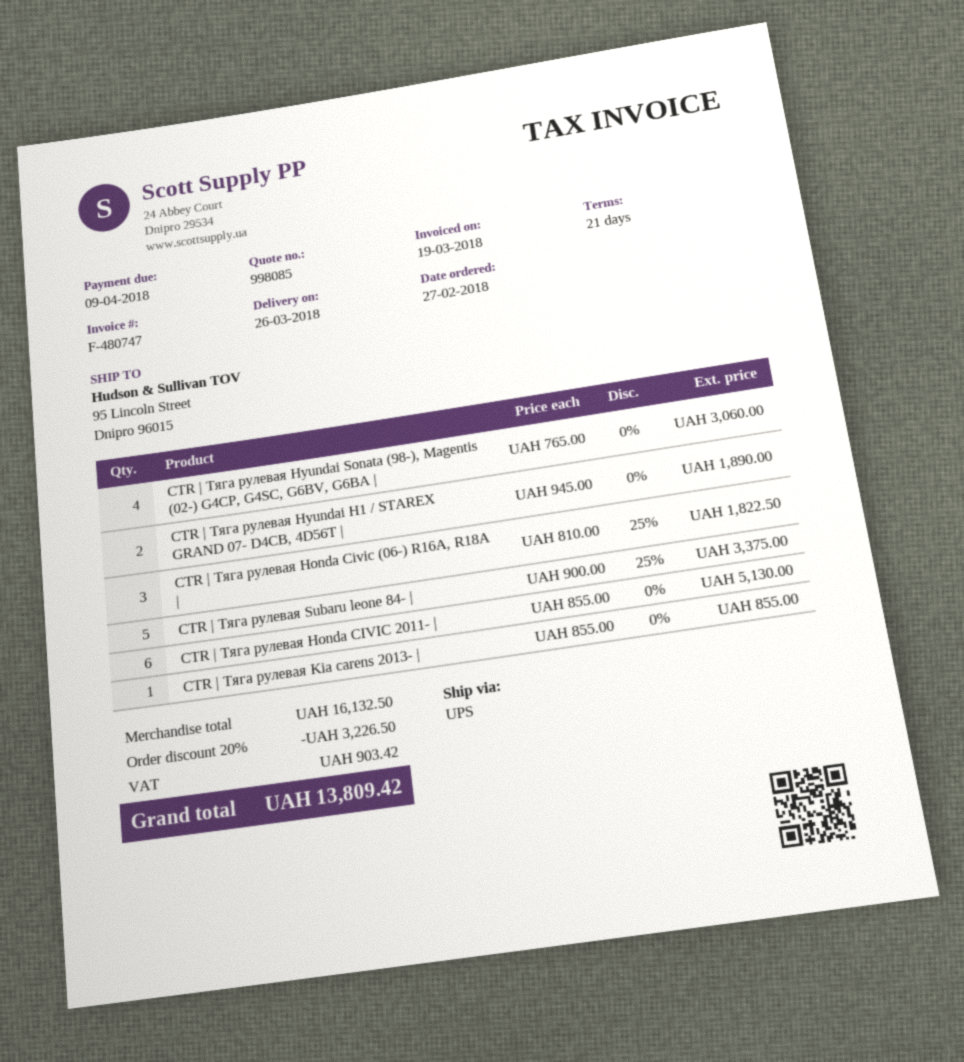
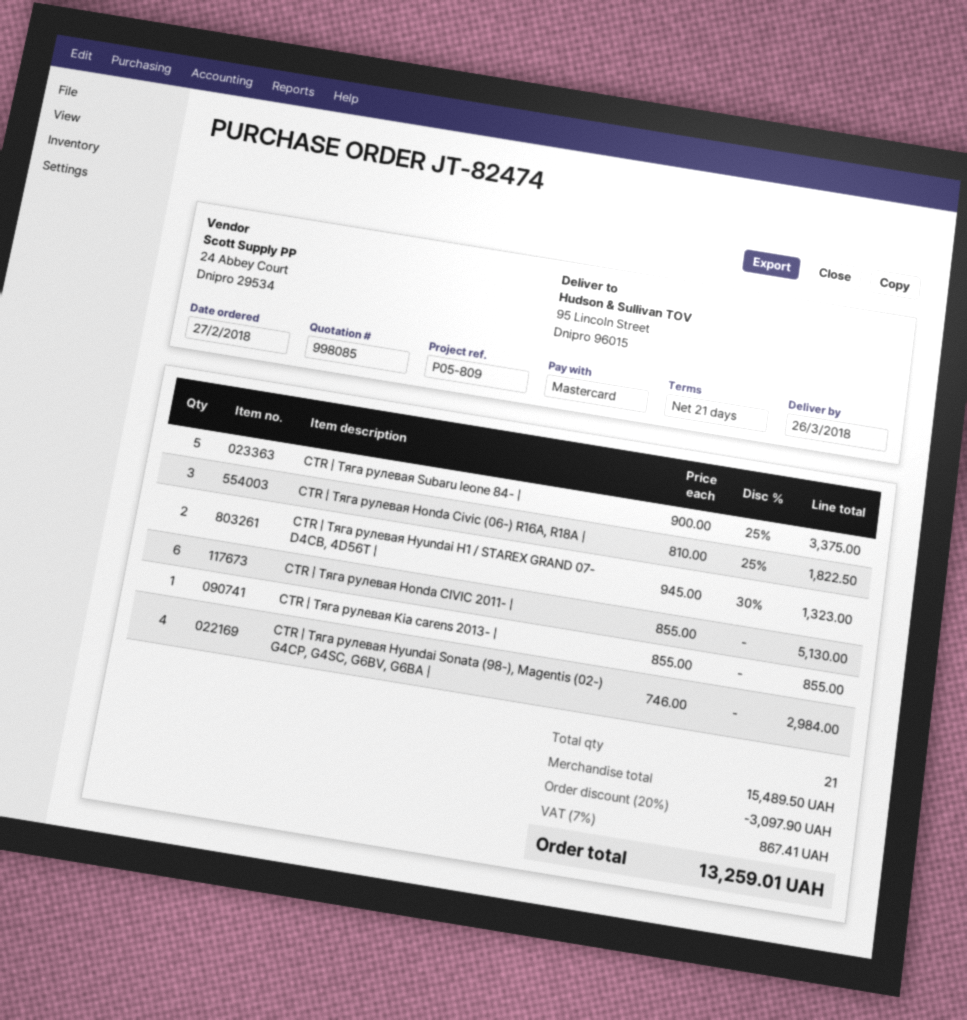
CTR | Тяга рулевая Hyundai Sonata (98-), Magentis (02-) G4CP, G4SC, G6BV, G6BA |: 4 x 765.00 = 3060.00 -> 4 x 746.00 = 2984.00
CTR | Тяга рулевая Hyundai H1 / STAREX GRAND 07- D4CB, 4D56T |: 2 x 945.00 = 1890.00 -> 2 x 945.00 - 30% = 1323.00
subtotal: 16132.50 -> 15489.50
discount: 20% = 3226.50 -> 20% = 3097.90
tax: 903.42 -> 867.41
total: 13809.42 -> 13259.01

